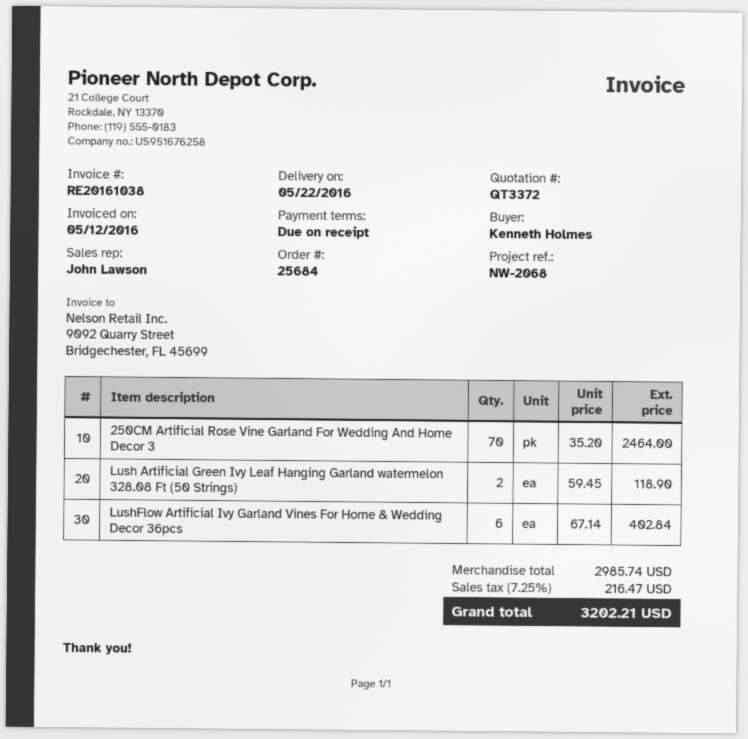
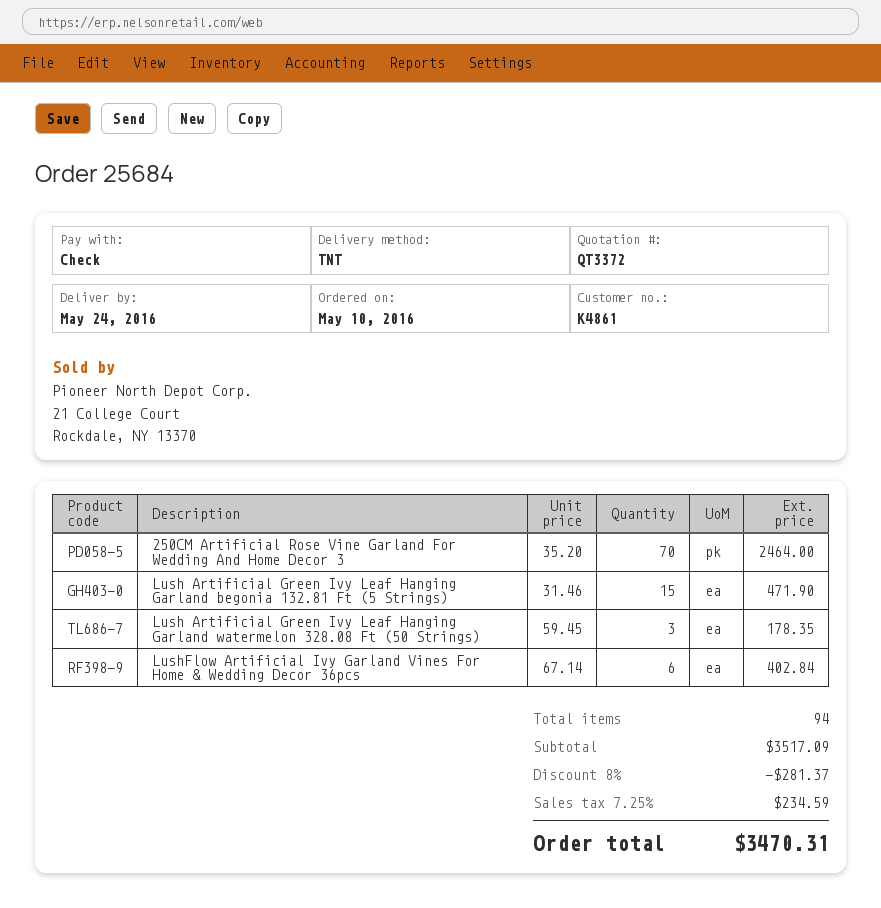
delivery date: 2016-05-22 -> 2016-05-24
Lush Artificial Green Ivy Leaf Hanging Garland watermelon 328.08 Ft (50 Strings): 2 x 59.45 = 118.90 -> 3 x 59.45 = 178.35
Lush Artificial Green Ivy Leaf Hanging Garland begonia 132.81 Ft (5 Strings): none -> 15 x 31.46 = 471.90
subtotal: 2985.74 -> 3517.09
discount: none -> 8% = 281.37
tax: 7.25% = 216.47 -> 7.25% = 234.59
total: 3202.21 -> 3470.31

